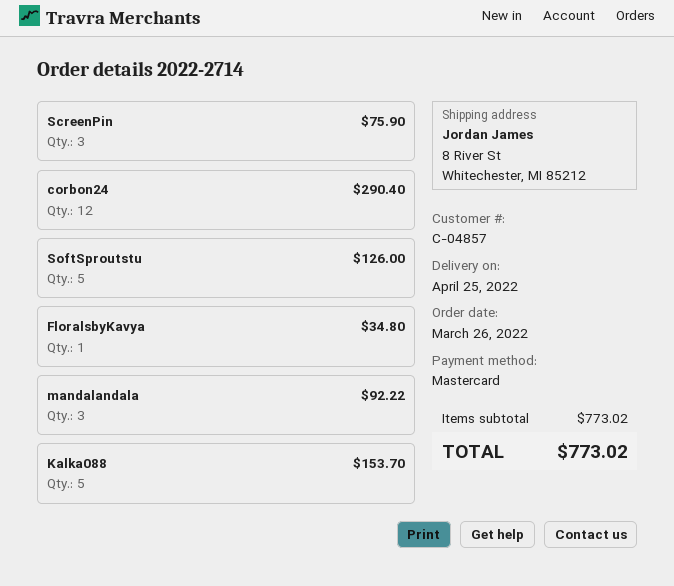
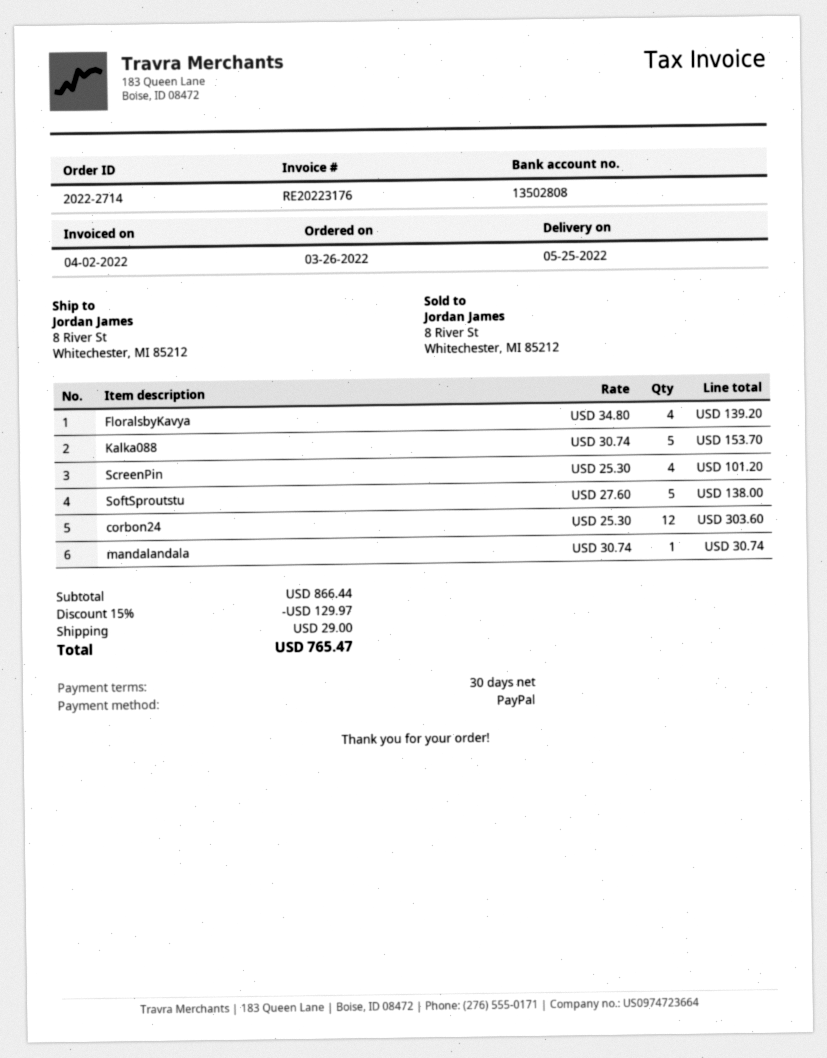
delivery date: 2022-04-25 -> 2022-05-25
payment method: Mastercard -> PayPal
ScreenPin: 3 for 75.90 -> 4 for 101.20
corbon24: 12 for 290.40 -> 12 for 303.60
SoftSproutstu: 5 for 126.00 -> 5 for 138.00
FloralsbyKavya: 1 for 34.80 -> 4 for 139.20
mandalandala: 3 for 92.22 -> 1 for 30.74
subtotal: 773.02 -> 866.44
discount: none -> 15% = 129.97
shipping: none -> 29.00
total: 773.02 -> 765.47

